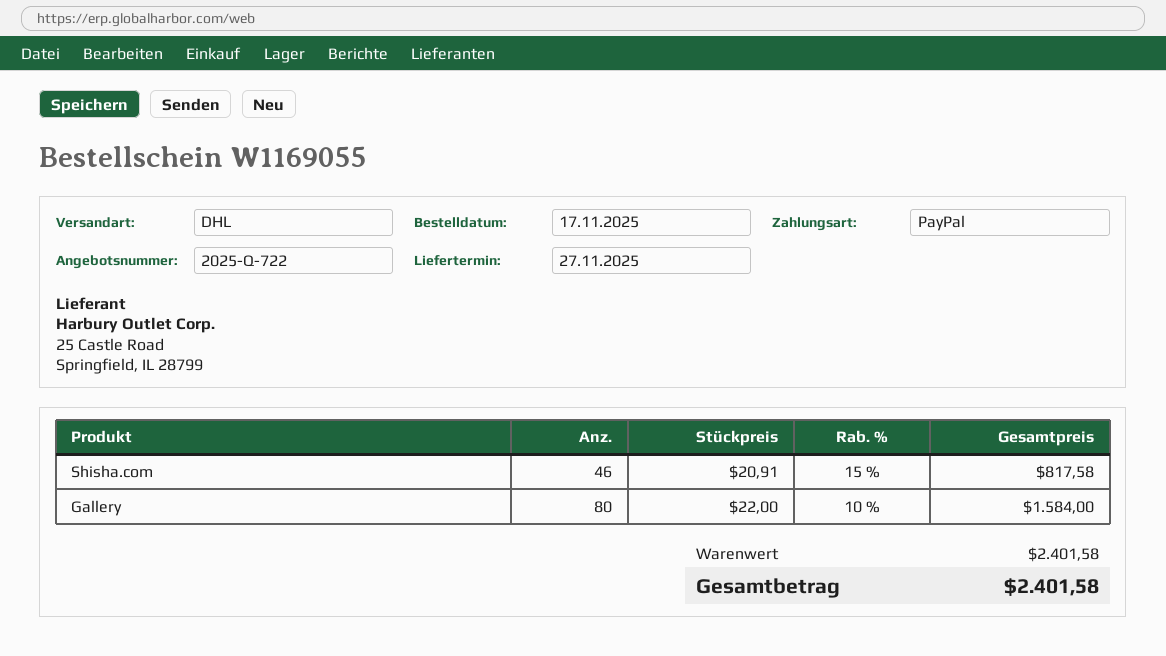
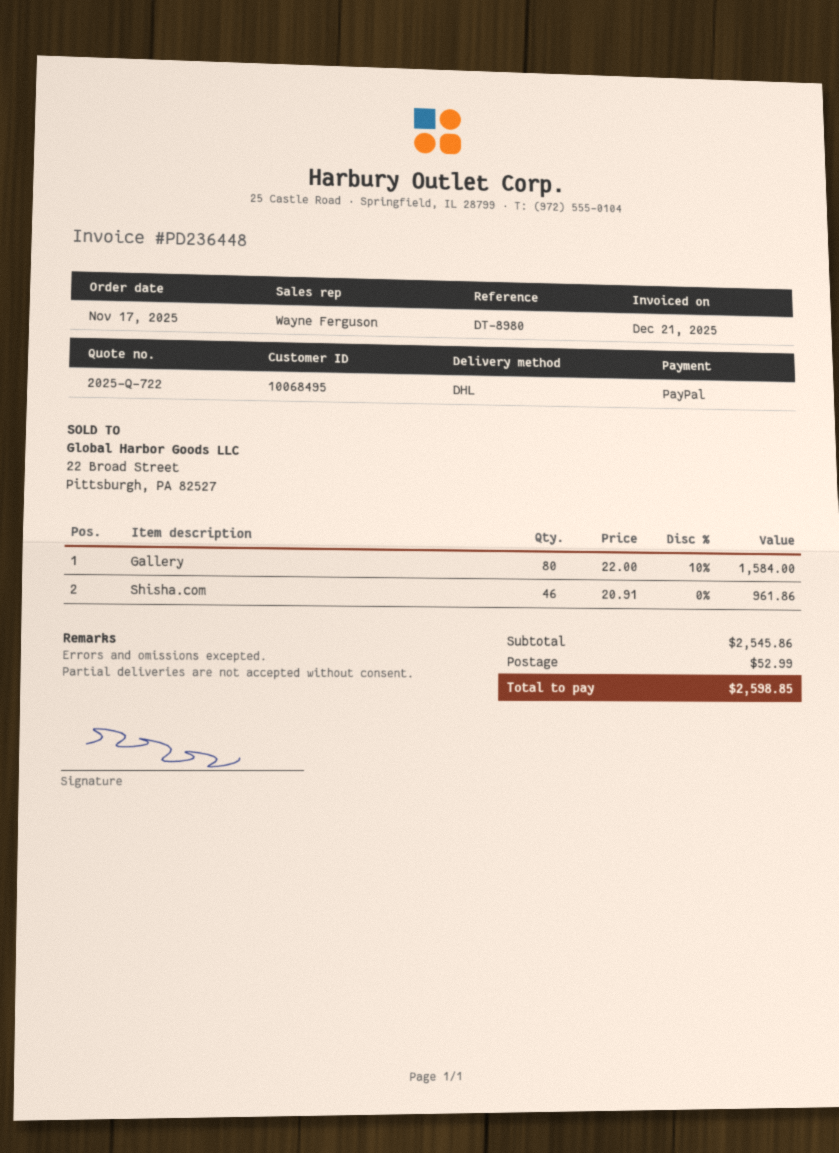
Shisha.com: 46 x 20.91 - 15% = 817.58 -> 46 x 20.91 = 961.86
subtotal: 2401.58 -> 2545.86
shipping: none -> 52.99
total: 2401.58 -> 2598.85

